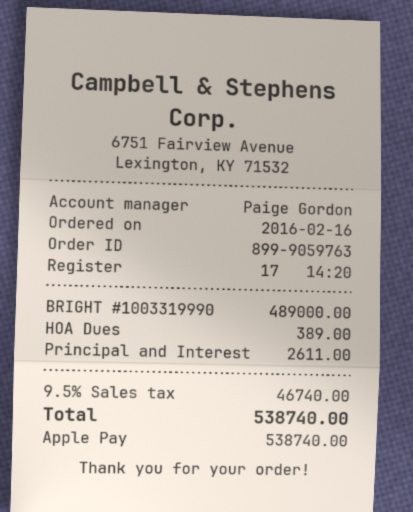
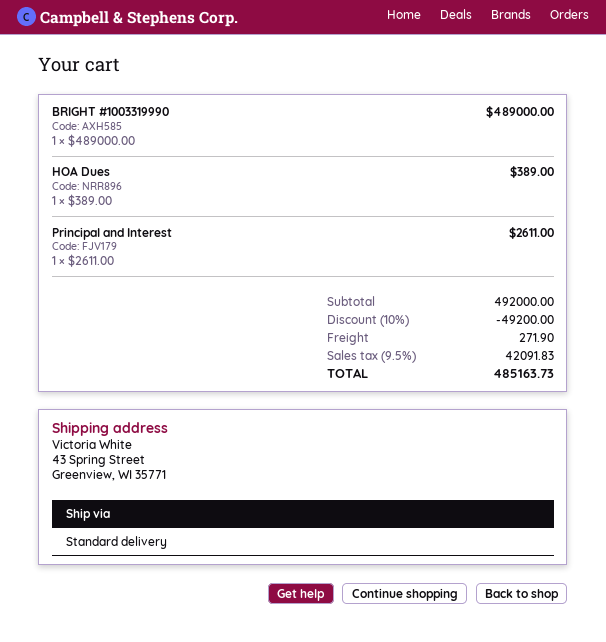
discount: none -> 10% = 49200.00
shipping: none -> 271.90
tax: 9.5% = 46740.00 -> 9.5% = 42091.83
total: 538740.00 -> 485163.73

